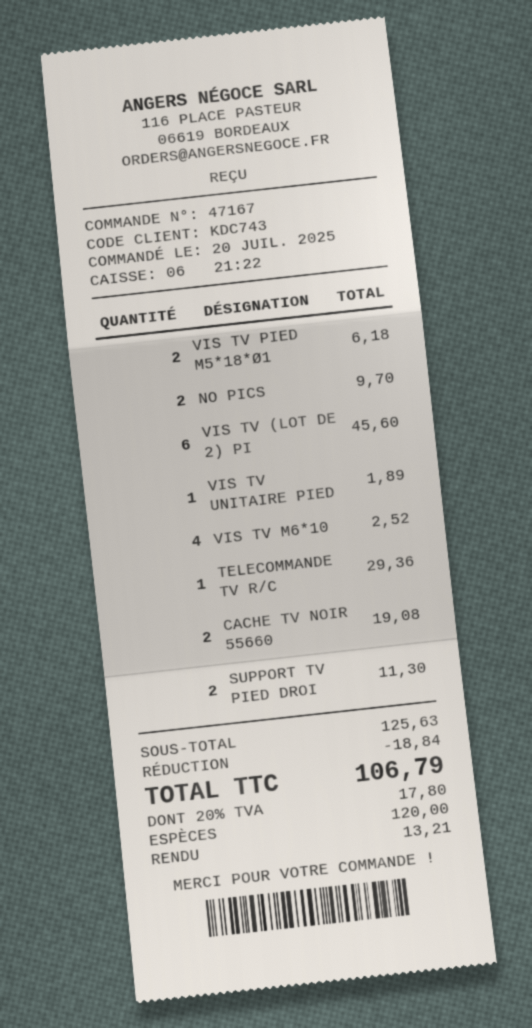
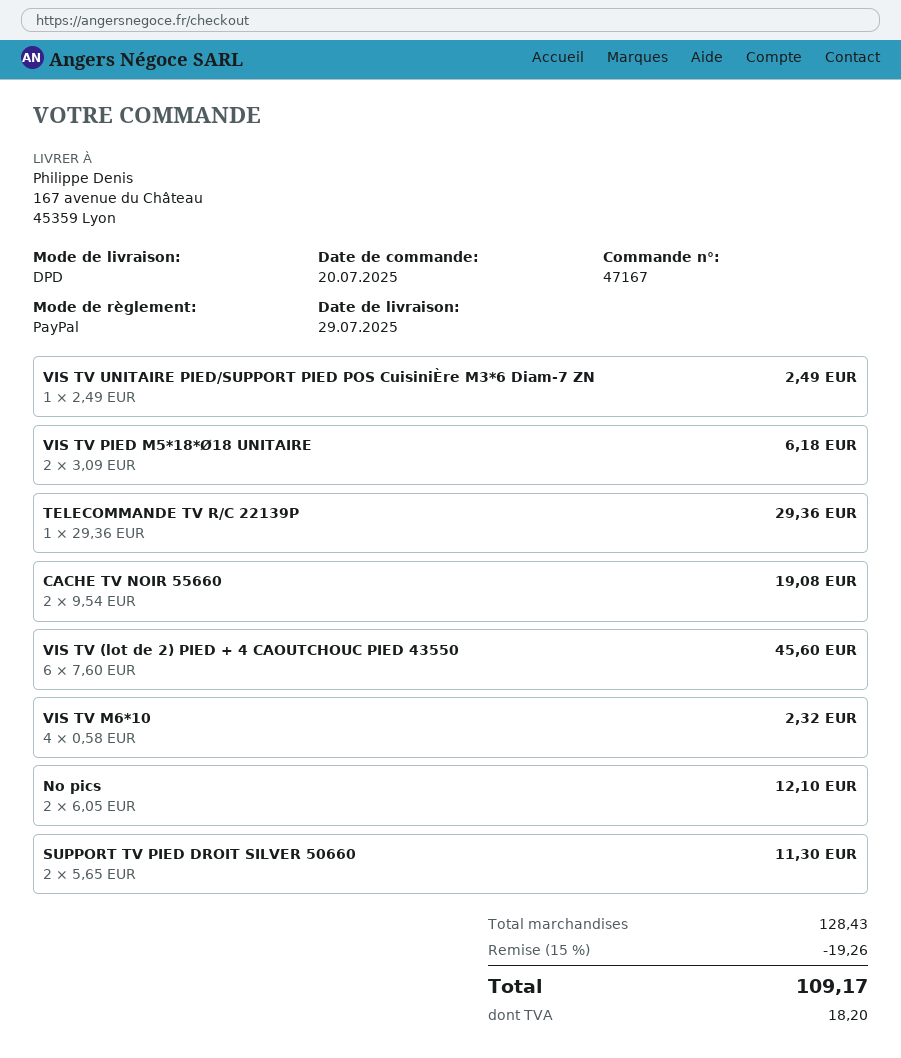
payment method: cash -> PayPal
NO PICS: 2 for 9.70 -> 2 for 12.10
VIS TV UNITAIRE PIED: 1 for 1.89 -> 1 for 2.49
VIS TV M6*10: 4 for 2.52 -> 4 for 2.32
subtotal: 125.63 -> 128.43
discount: 18.84 -> 19.26
tax: 17.80 -> 18.20
total: 106.79 -> 109.17

